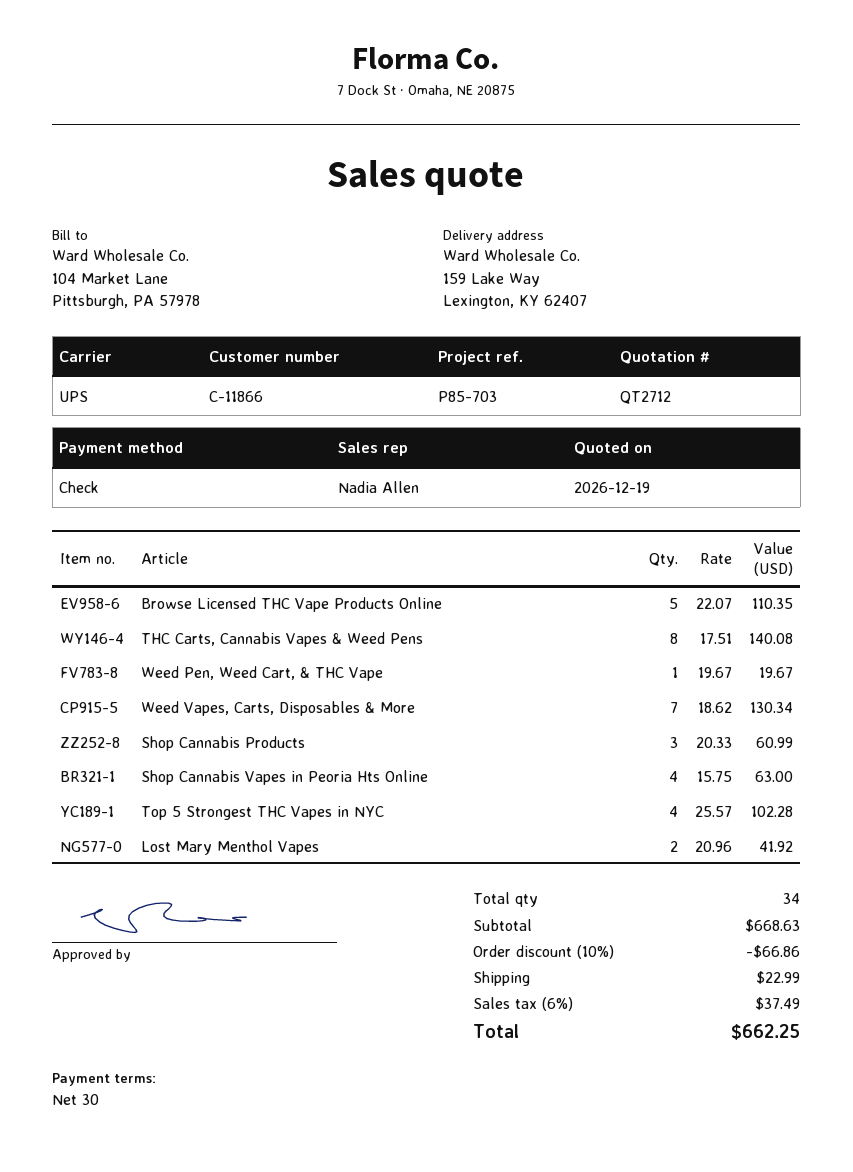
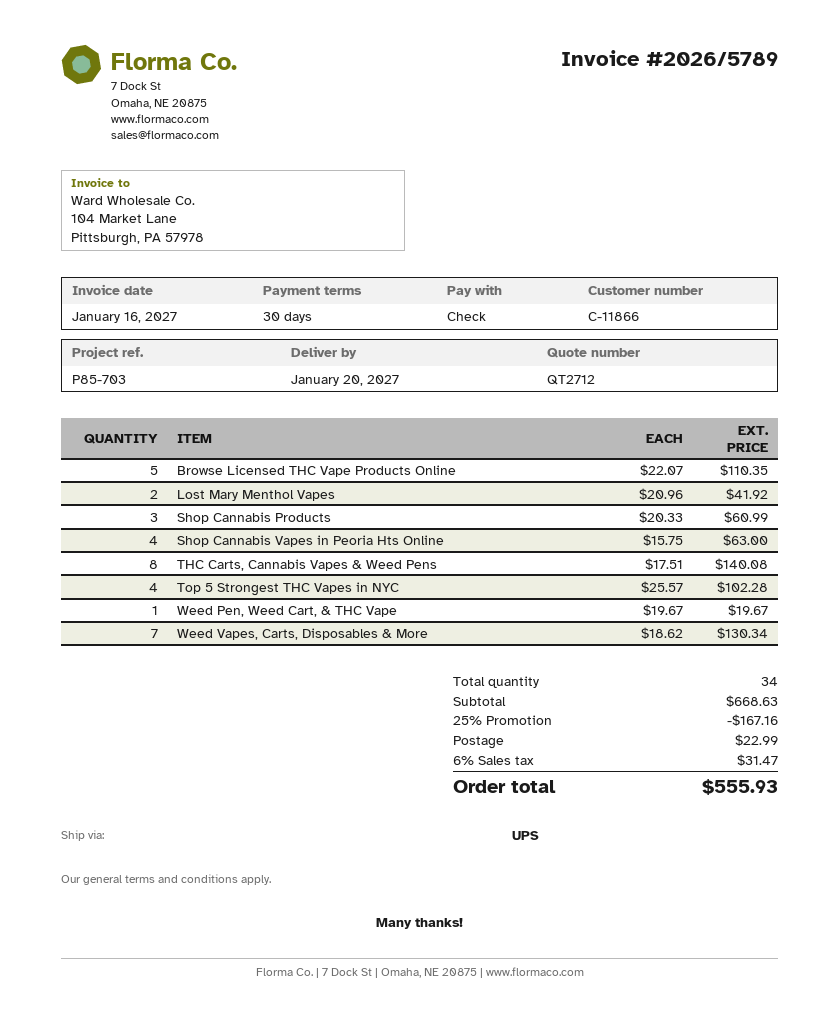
discount: 10% = 66.86 -> 25% = 167.16
tax: 6% = 37.49 -> 6% = 31.47
total: 662.25 -> 555.93

